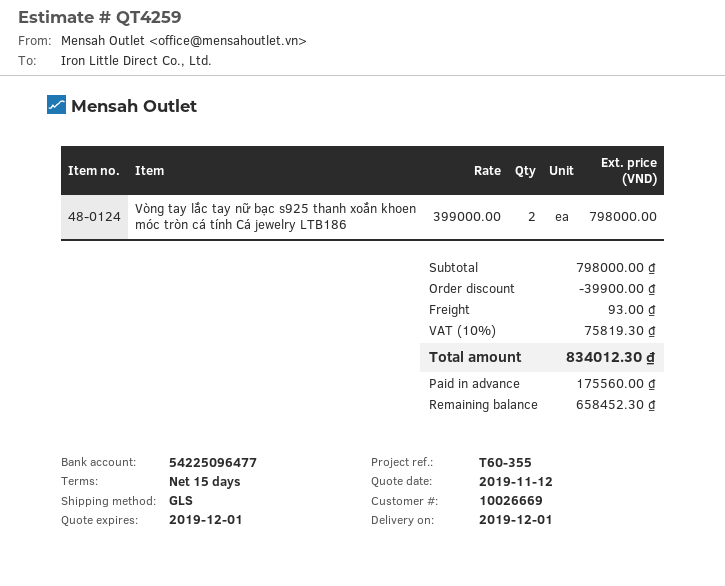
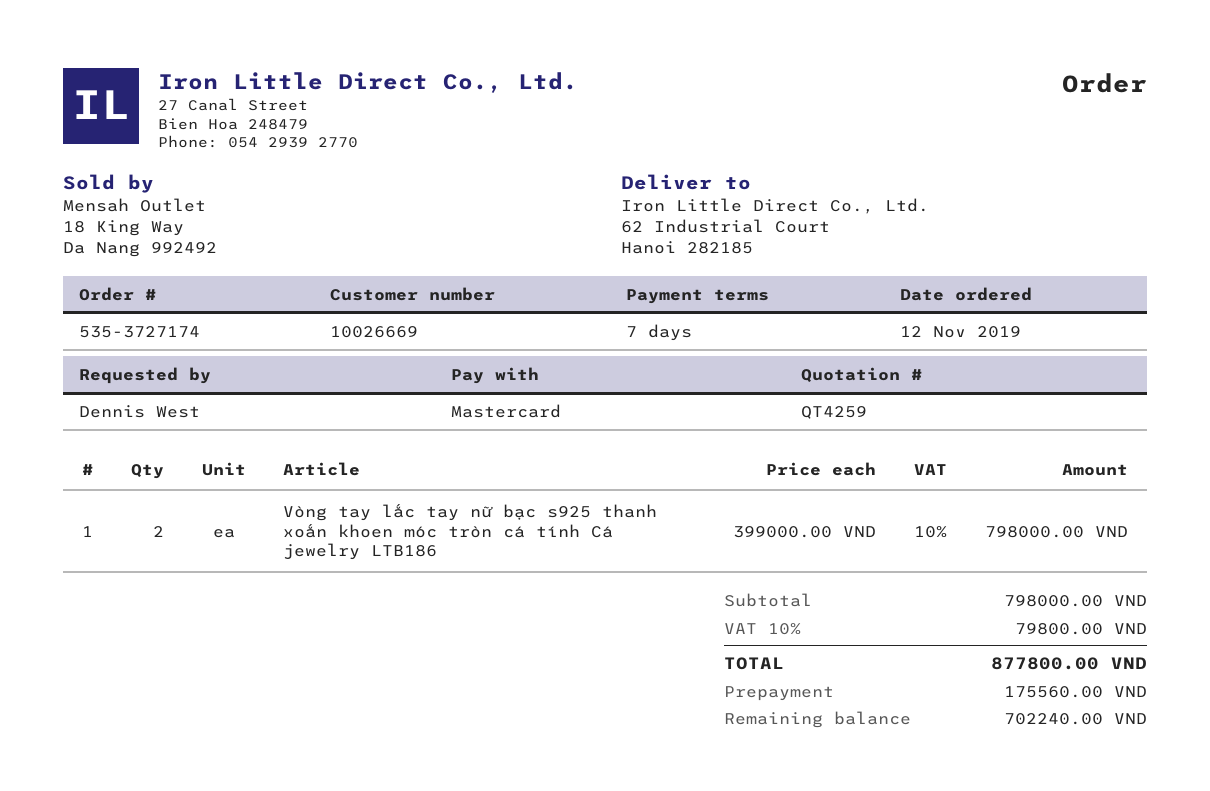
payment terms: 15 days -> 7 days
discount: 39900.00 -> none
shipping: 93.00 -> none
tax: 10% = 75819.30 -> 10% = 79800.00
total: 834012.30 -> 877800.00
balance: 658452.30 -> 702240.00

